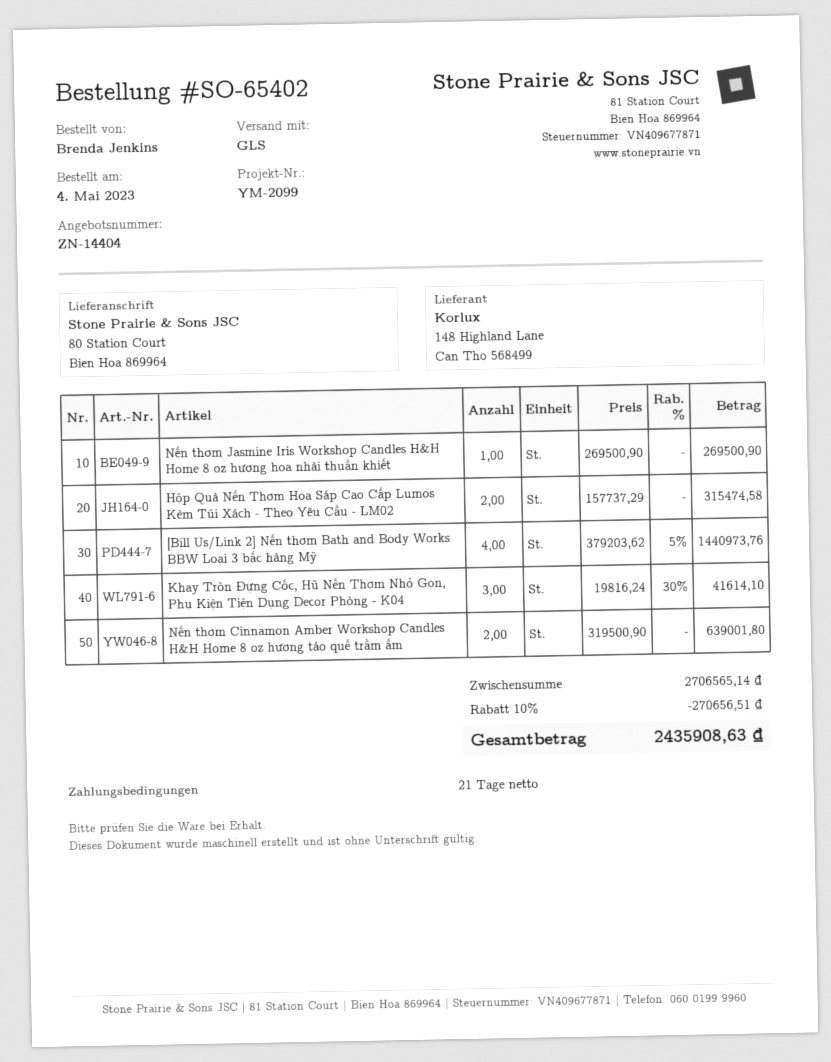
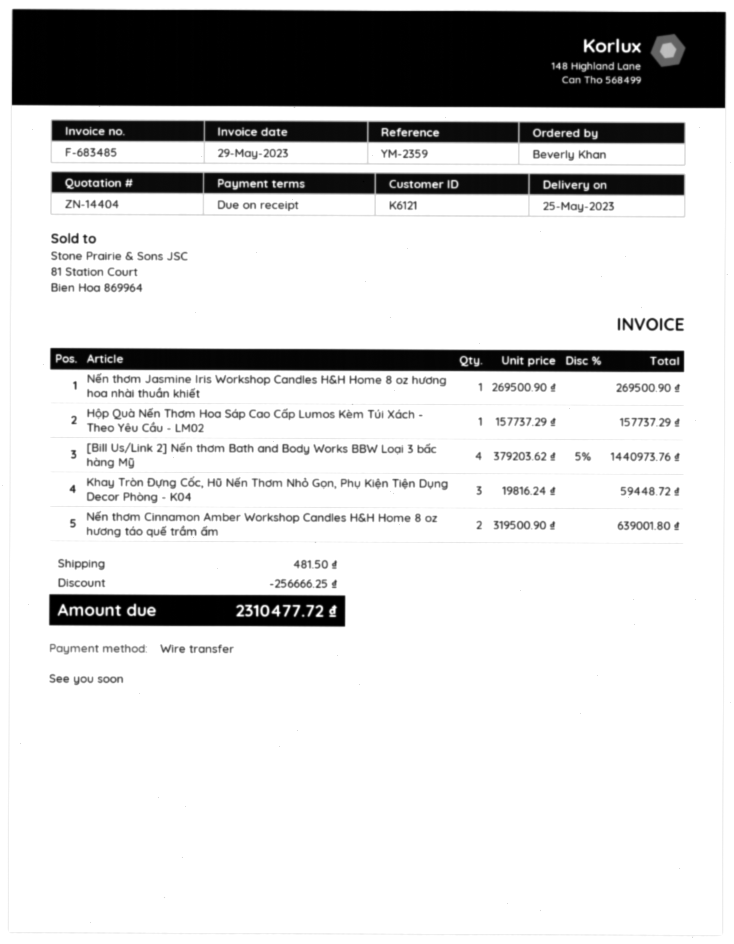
payment terms: 21 days -> on receipt
reference: YM-2099 -> YM-2359
ordered by: Brenda Jenkins -> Beverly Khan
Hộp Quà Nến Thơm Hoa Sáp Cao Cấp Lumos Kèm Túi Xách - Theo Yêu Cầu - LM02: 2 x 157737.29 = 315474.58 -> 1 x 157737.29 = 157737.29
Khay Tròn Đựng Cốc, Hũ Nến Thơm Nhỏ Gọn, Phụ Kiện Tiện Dụng Decor Phòng - K04: 3 x 19816.24 - 30% = 41614.10 -> 3 x 19816.24 = 59448.72
discount: 270656.51 -> 256666.25
shipping: none -> 481.50
total: 2435908.63 -> 2310477.72

